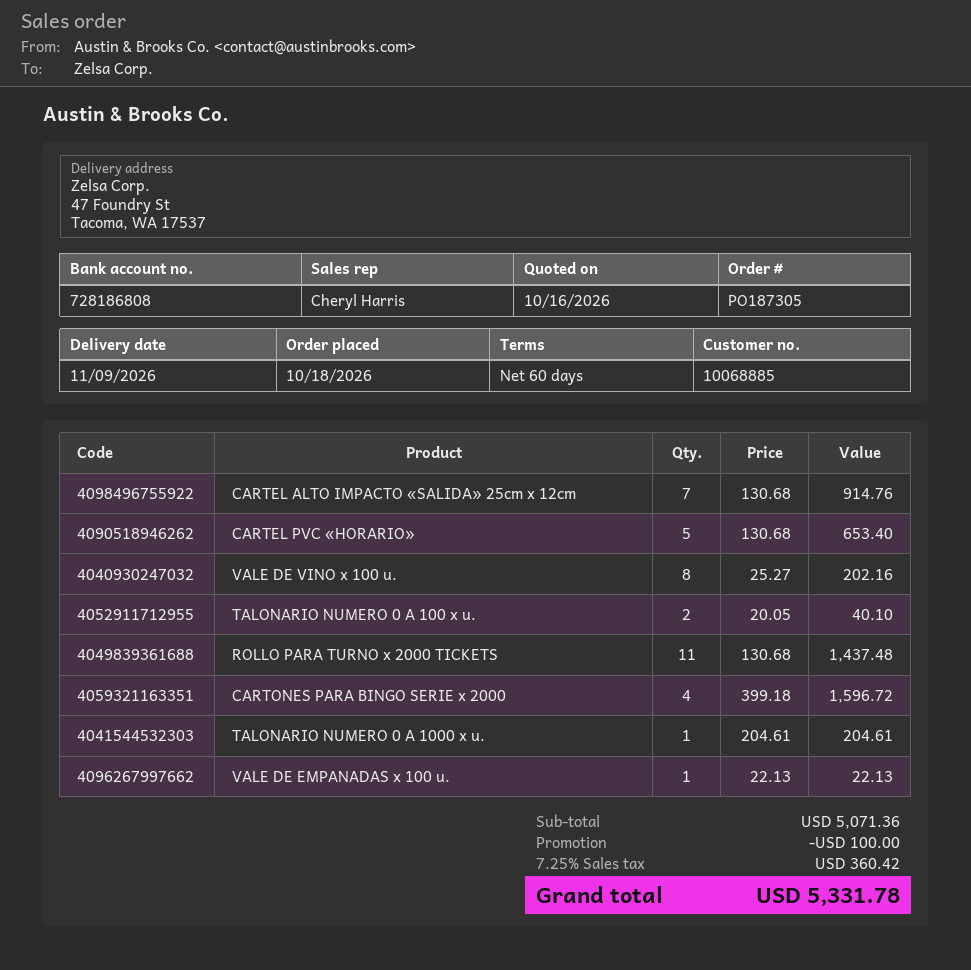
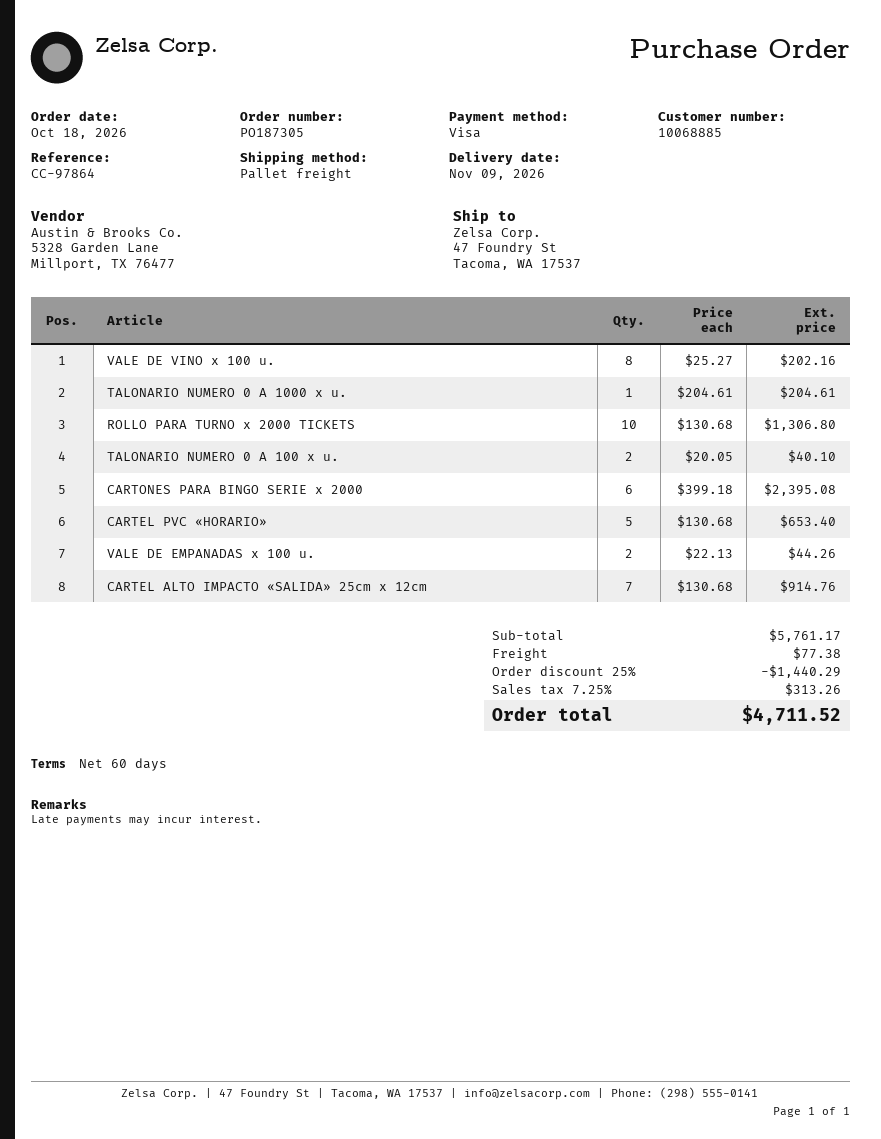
ROLLO PARA TURNO x 2000 TICKETS: 11 x 130.68 = 1437.48 -> 10 x 130.68 = 1306.80
CARTONES PARA BINGO SERIE x 2000: 4 x 399.18 = 1596.72 -> 6 x 399.18 = 2395.08
VALE DE EMPANADAS x 100 u.: 1 x 22.13 = 22.13 -> 2 x 22.13 = 44.26
subtotal: 5071.36 -> 5761.17
discount: 100.00 -> 1440.29
shipping: none -> 77.38
tax: 7.25% = 360.42 -> 7.25% = 313.26
total: 5331.78 -> 4711.52

